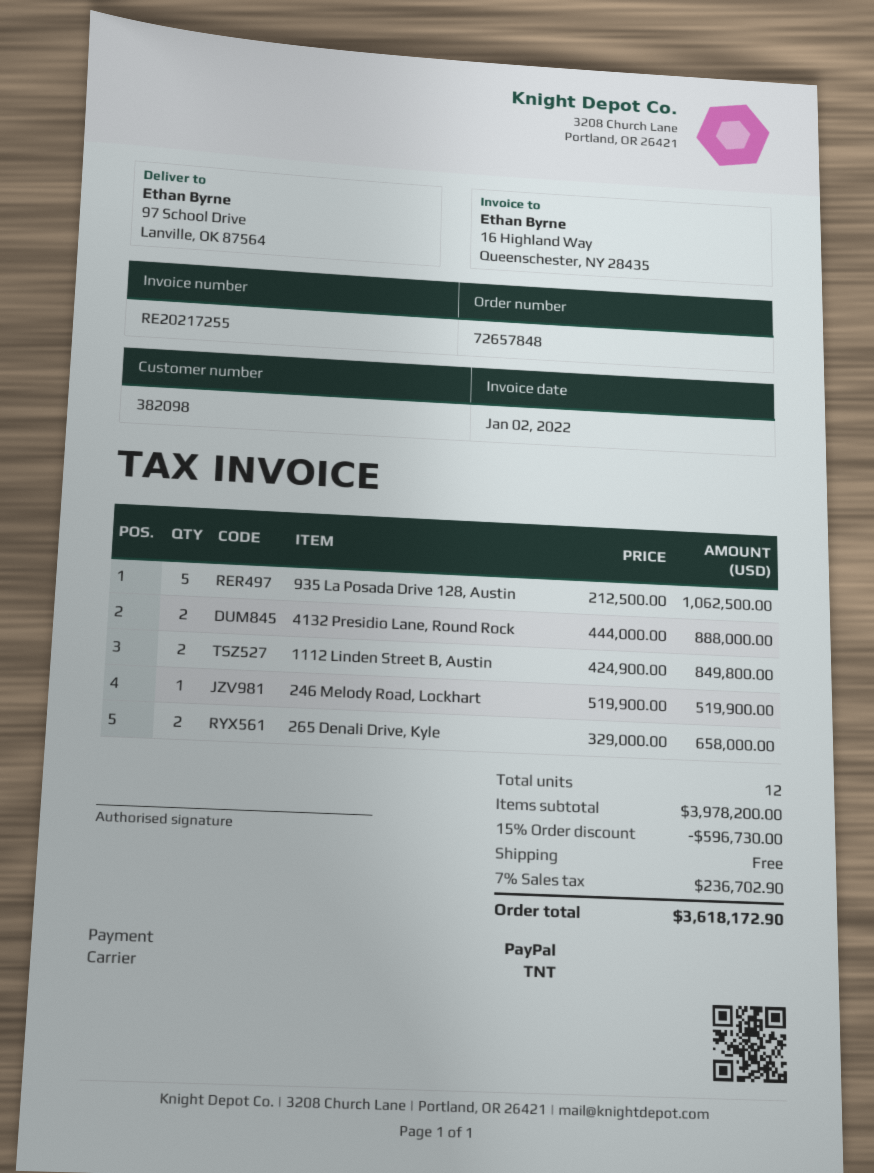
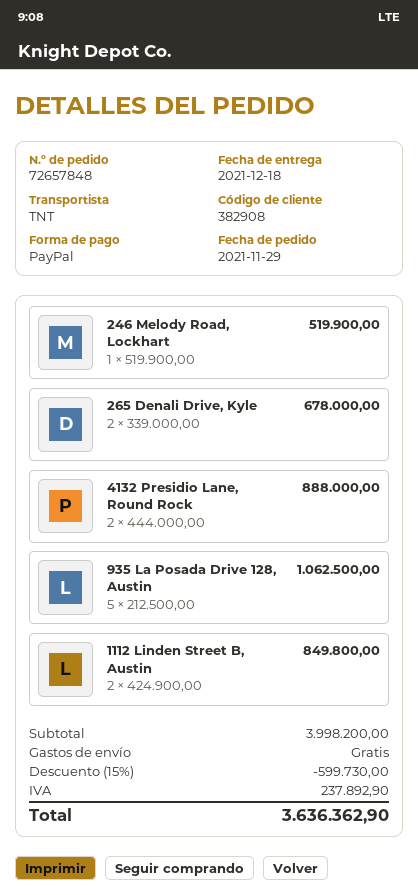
customer number: 382098 -> 382908
265 Denali Drive, Kyle: 2 x 329000.00 = 658000.00 -> 2 x 339000.00 = 678000.00
subtotal: 3978200.00 -> 3998200.00
discount: 15% = 596730.00 -> 15% = 599730.00
tax: 236702.90 -> 237892.90
total: 3618172.90 -> 3636362.90

